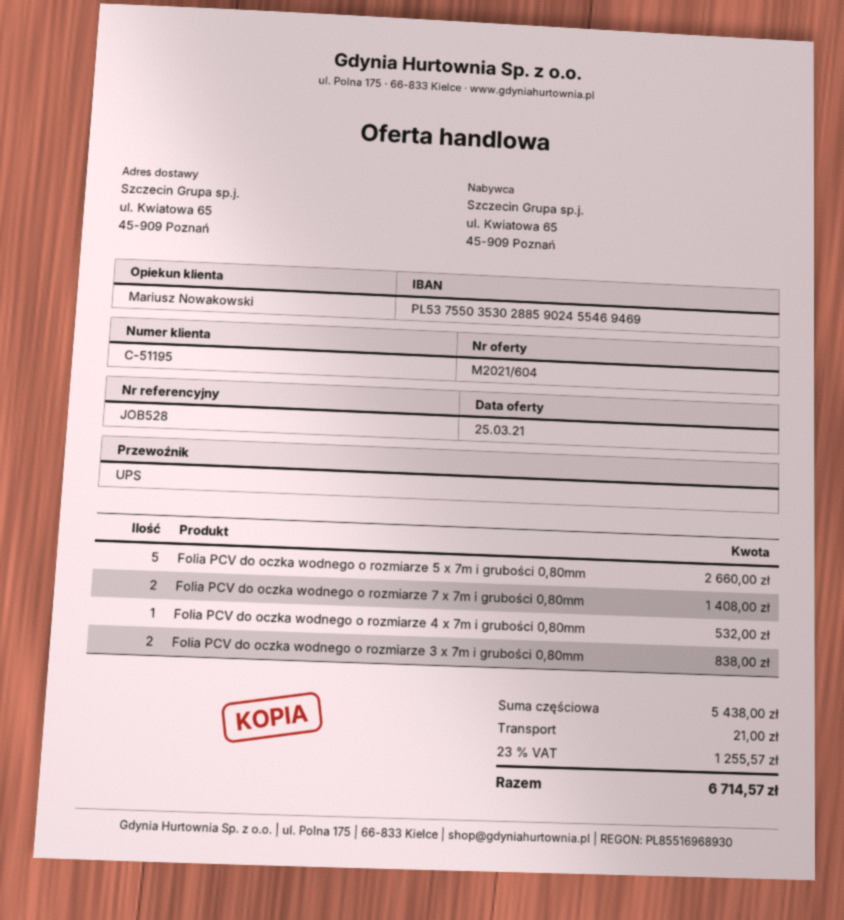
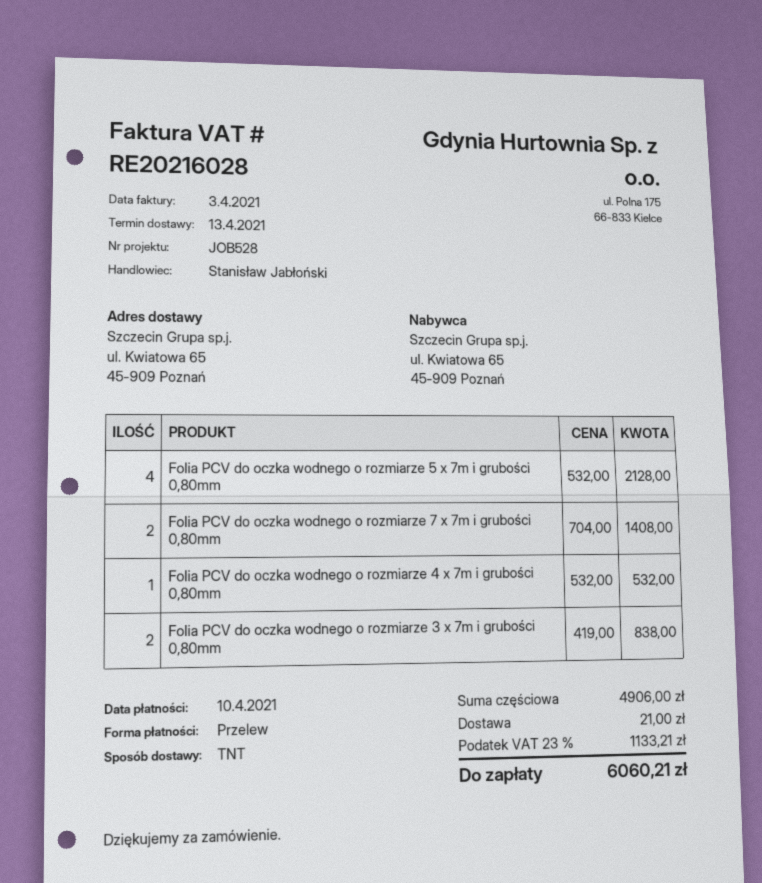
sales rep: Mariusz Nowakowski -> Stanisław Jabłoński
shipping method: UPS -> TNT
Folia PCV do oczka wodnego o rozmiarze 5 x 7m i grubości 0,80mm: 5 for 2660.00 -> 4 for 2128.00
subtotal: 5438.00 -> 4906.00
tax: 23% = 1255.57 -> 23% = 1133.21
total: 6714.57 -> 6060.21

